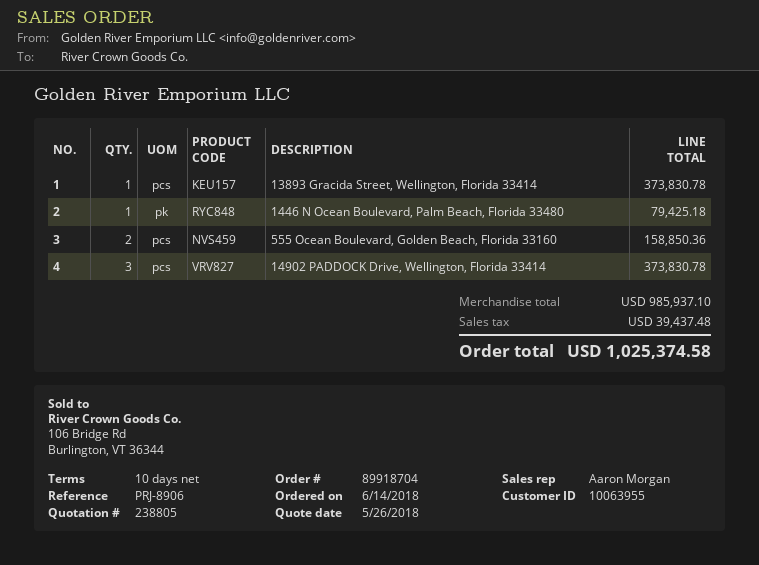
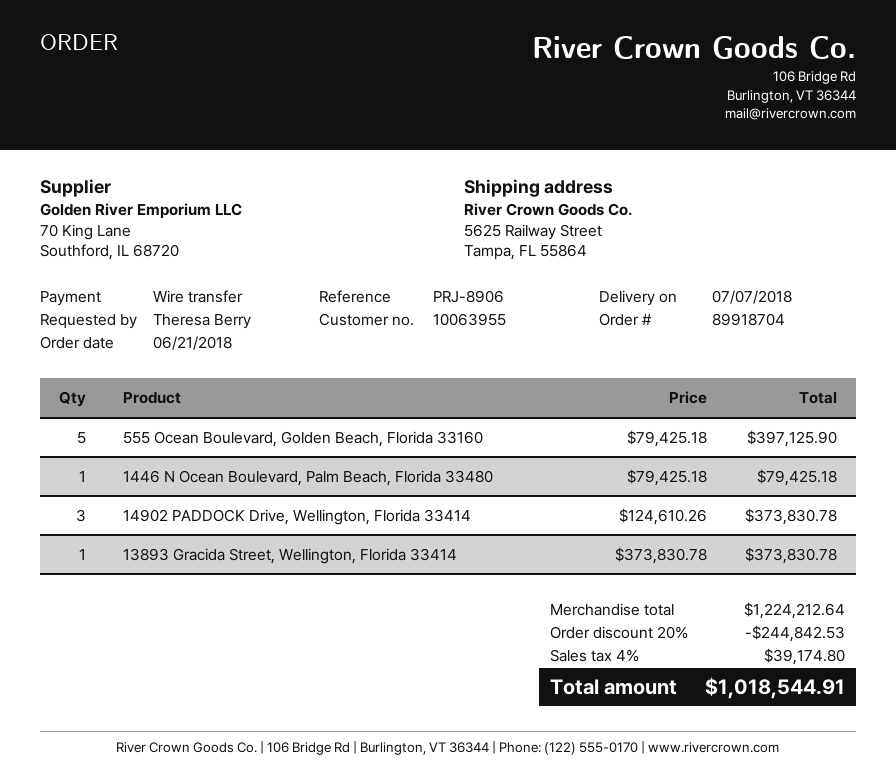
order date: 2018-06-14 -> 2018-06-21
555 Ocean Boulevard, Golden Beach, Florida 33160: 2 for 158850.36 -> 5 for 397125.90
subtotal: 985937.10 -> 1224212.64
discount: none -> 20% = 244842.53
tax: 39437.48 -> 39174.80
total: 1025374.58 -> 1018544.91

